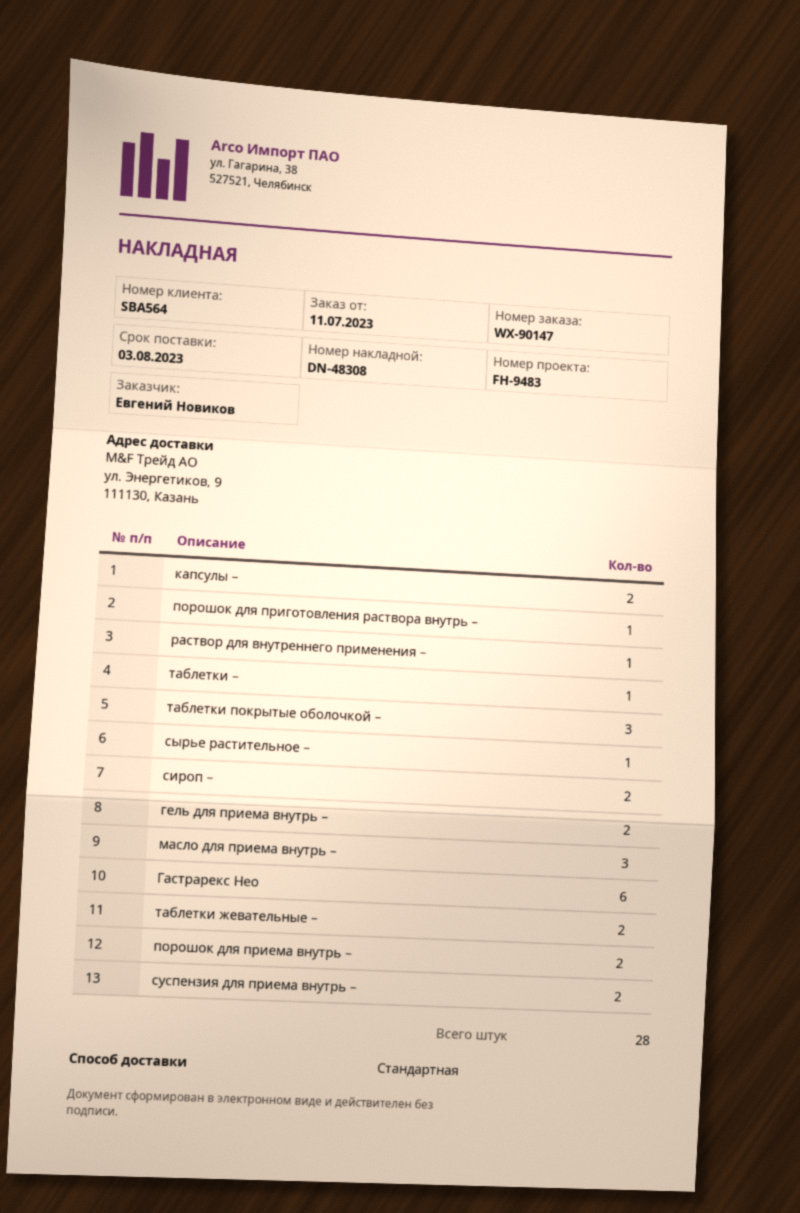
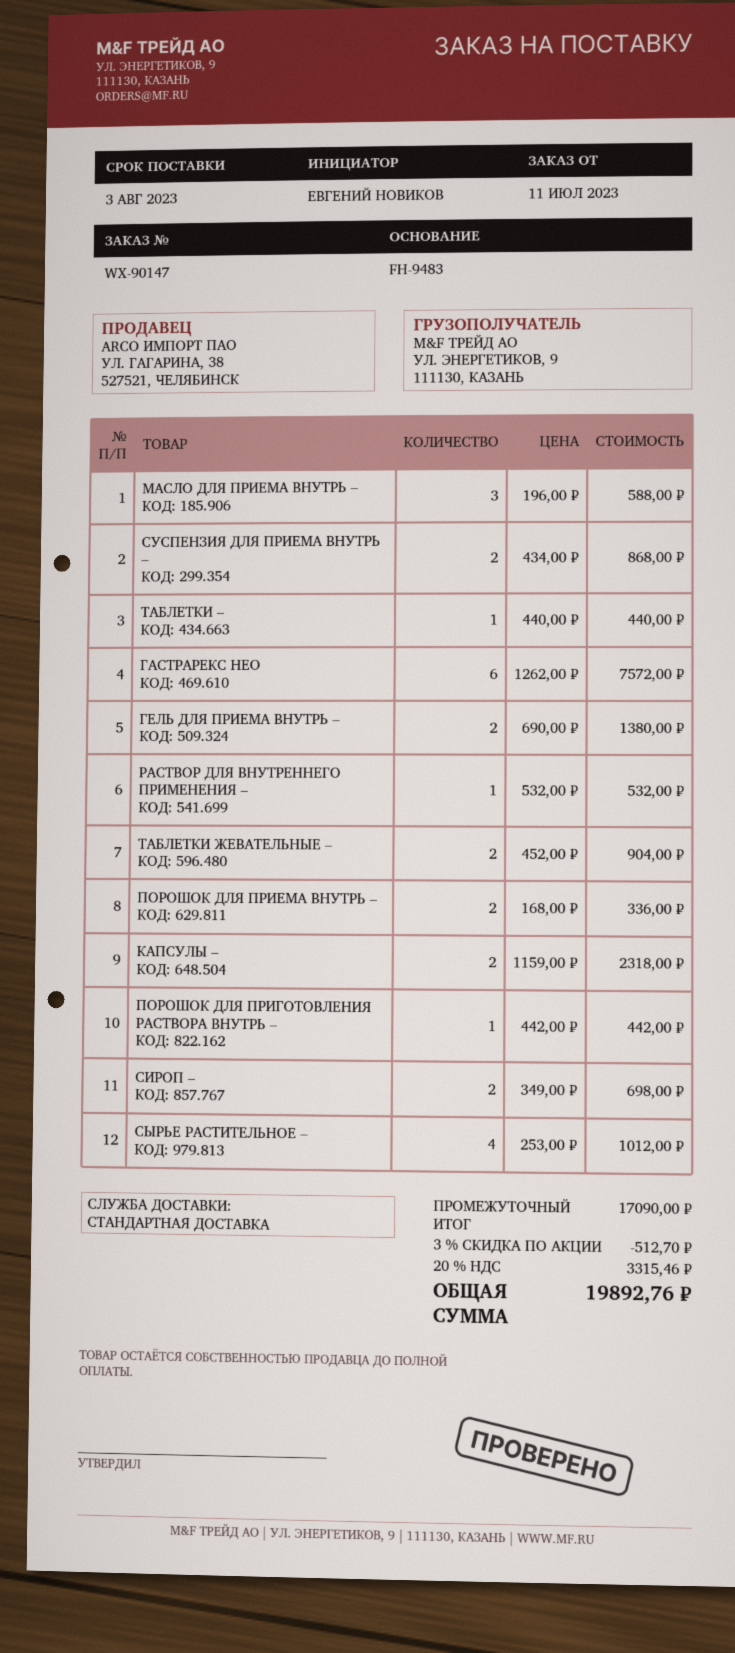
таблетки покрытые оболочкой –: 3 -> none
сырье растительное –: 1 -> 4

